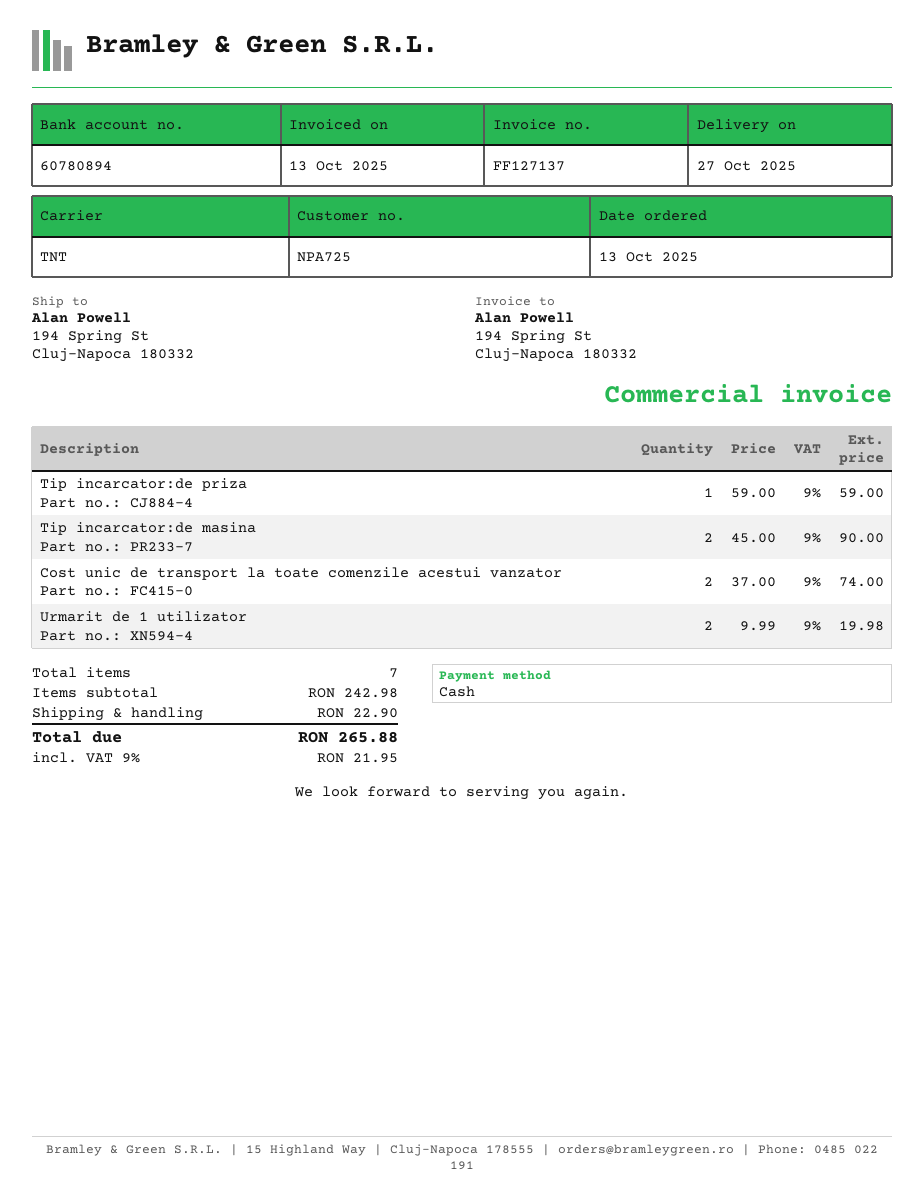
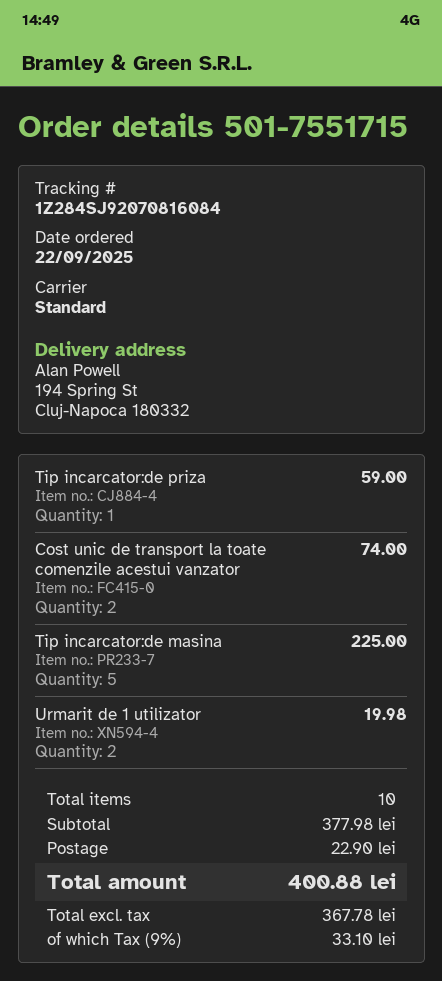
order date: 2025-10-13 -> 2025-09-22
shipping method: TNT -> standard
Tip incarcator:de masina: 2 for 90.00 -> 5 for 225.00
total quantity: 7 -> 10
subtotal: 242.98 -> 377.98
tax: 9% = 21.95 -> 9% = 33.10
total: 265.88 -> 400.88

